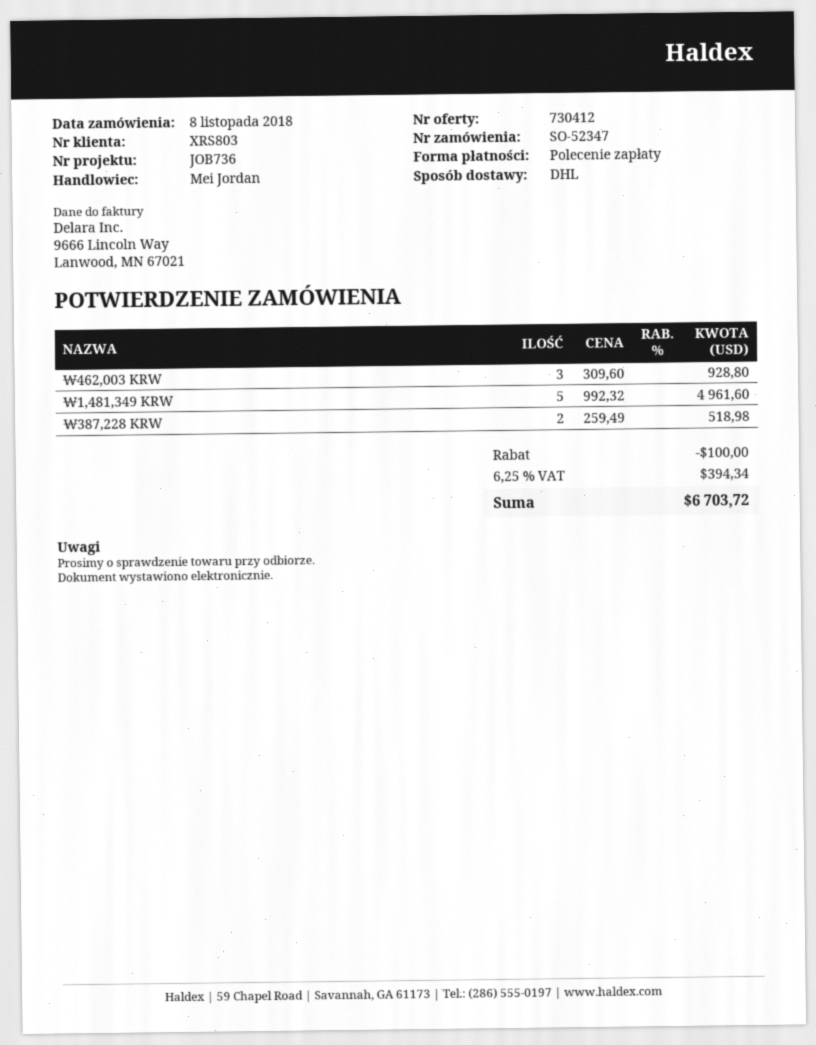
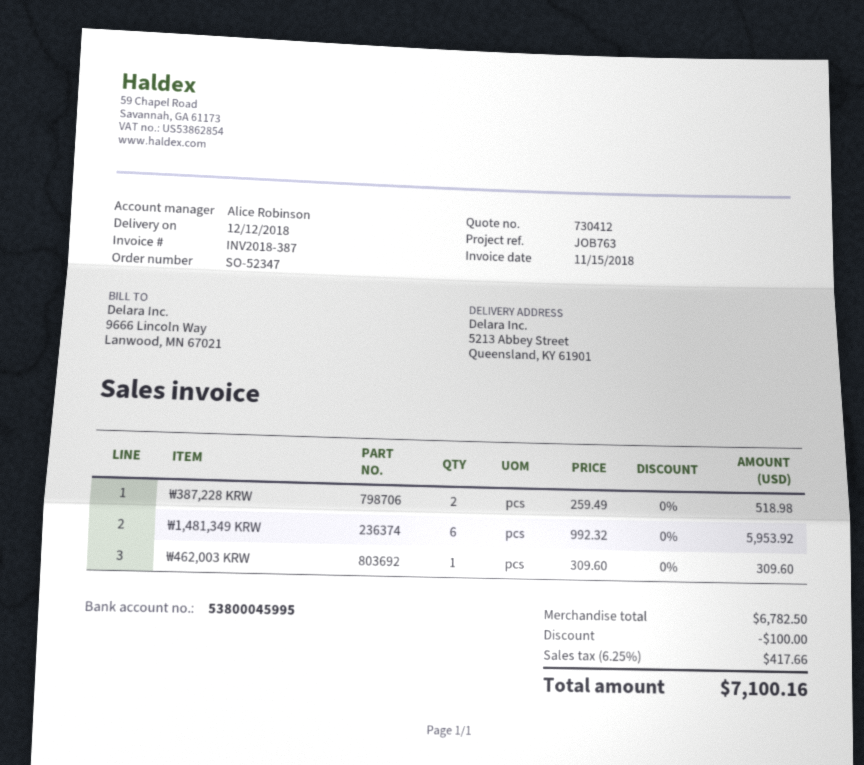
reference: JOB736 -> JOB763
sales rep: Mei Jordan -> Alice Robinson
₩462,003 KRW: 3 x 309.60 = 928.80 -> 1 x 309.60 = 309.60
₩1,481,349 KRW: 5 x 992.32 = 4961.60 -> 6 x 992.32 = 5953.92
tax: 6.25% = 394.34 -> 6.25% = 417.66
total: 6703.72 -> 7100.16

